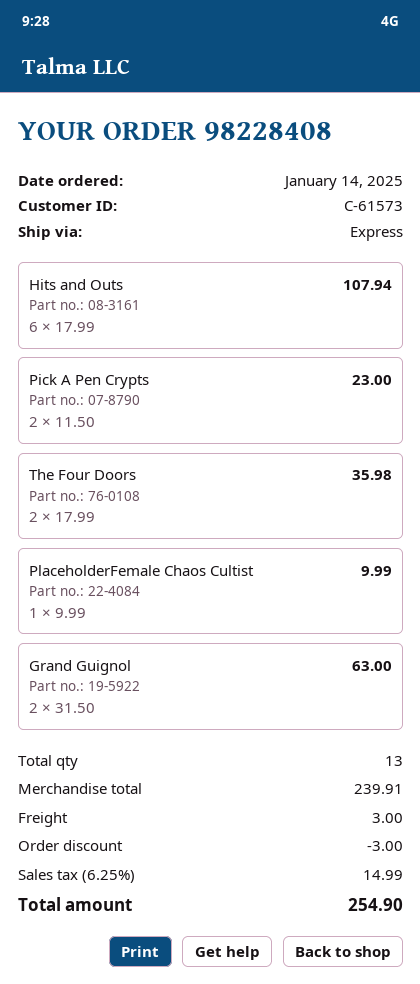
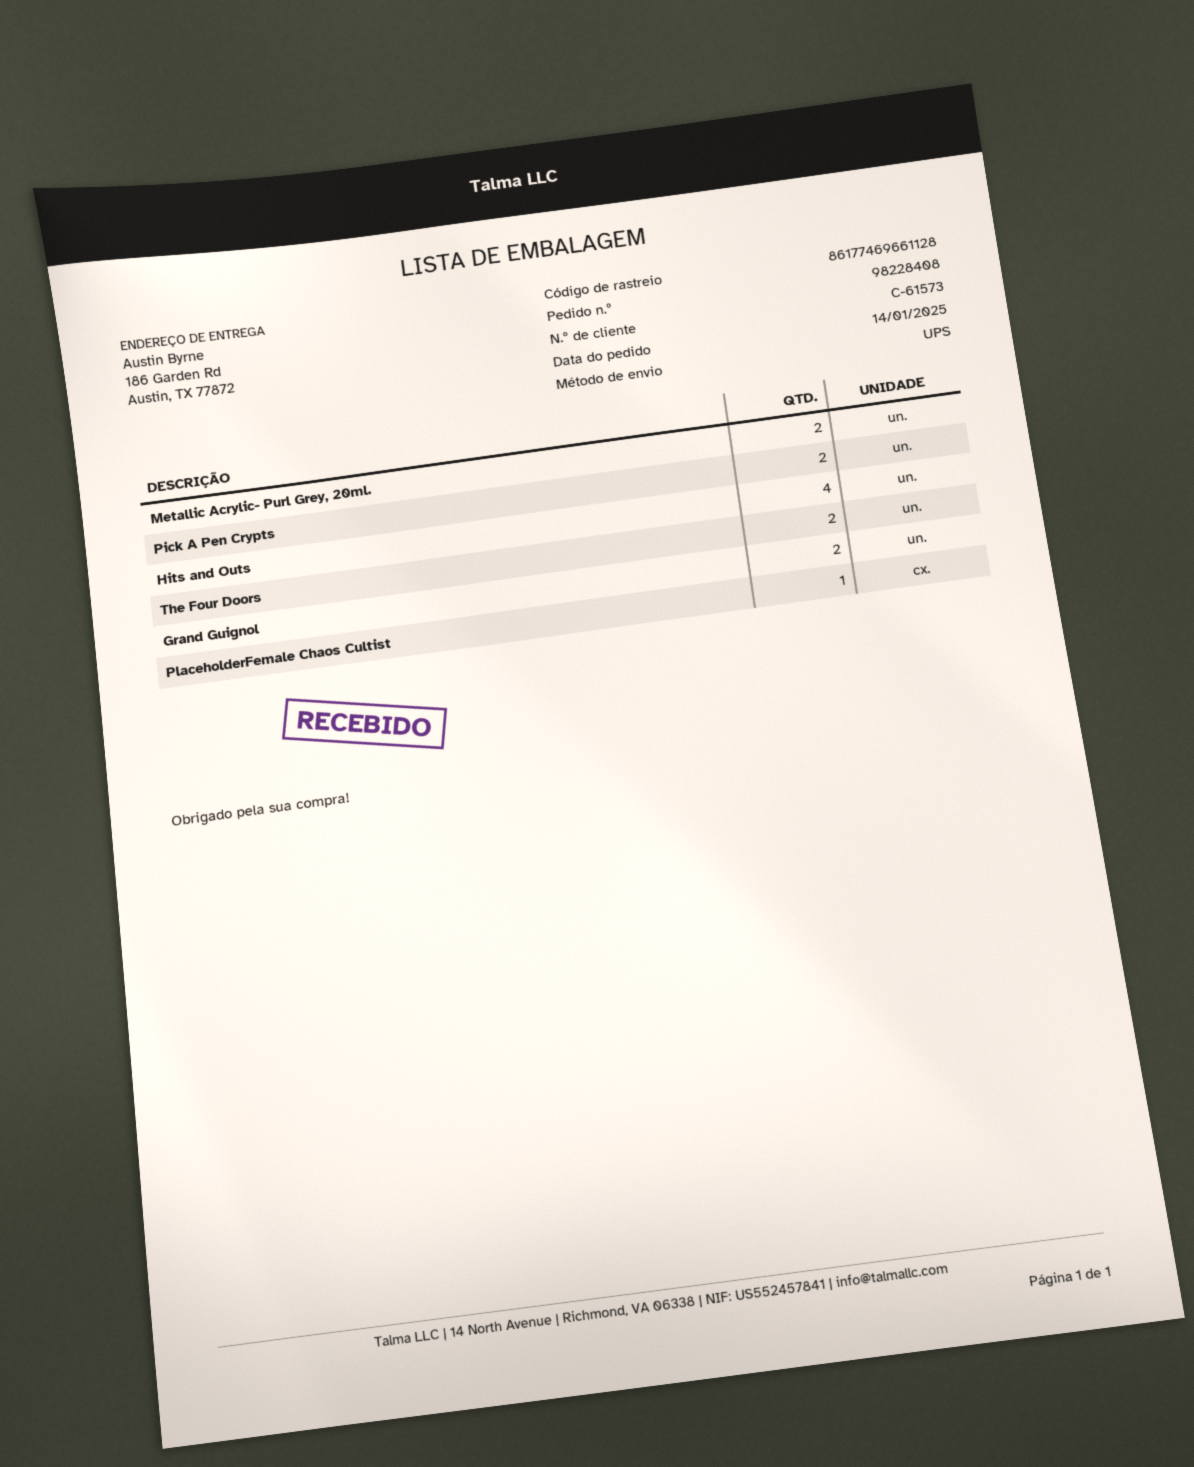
shipping method: express -> UPS
Hits and Outs: 6 -> 4
Metallic Acrylic- Purl Grey, 20ml.: none -> 2

